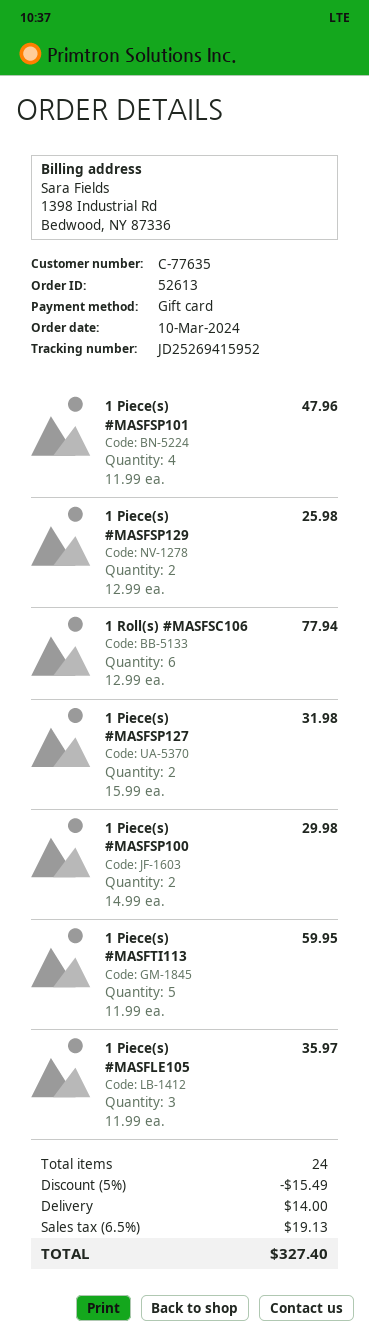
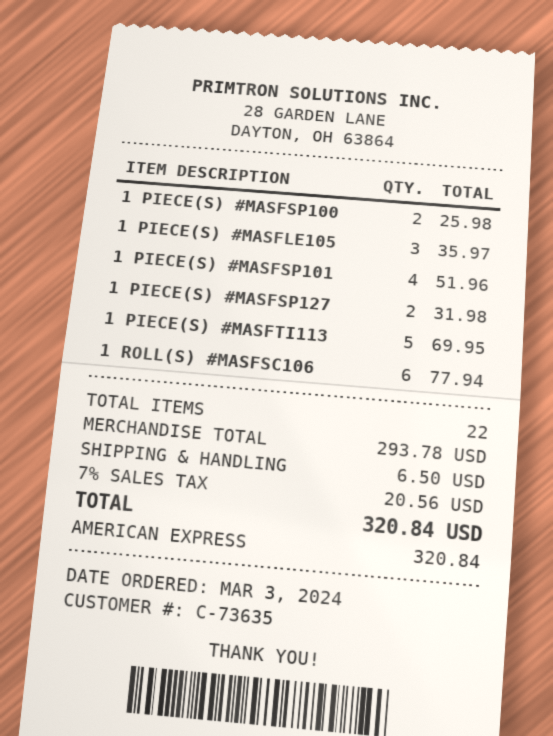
order date: 2024-03-10 -> 2024-03-03
customer number: C-77635 -> C-73635
payment method: gift card -> American Express
1 Piece(s) #MASFSP101: 4 for 47.96 -> 4 for 51.96
1 Piece(s) #MASFSP129: 2 for 25.98 -> none
1 Piece(s) #MASFSP100: 2 for 29.98 -> 2 for 25.98
1 Piece(s) #MASFTI113: 5 for 59.95 -> 5 for 69.95
total quantity: 24 -> 22
discount: 5% = 15.49 -> none
shipping: 14.00 -> 6.50
tax: 6.5% = 19.13 -> 7% = 20.56
total: 327.40 -> 320.84

